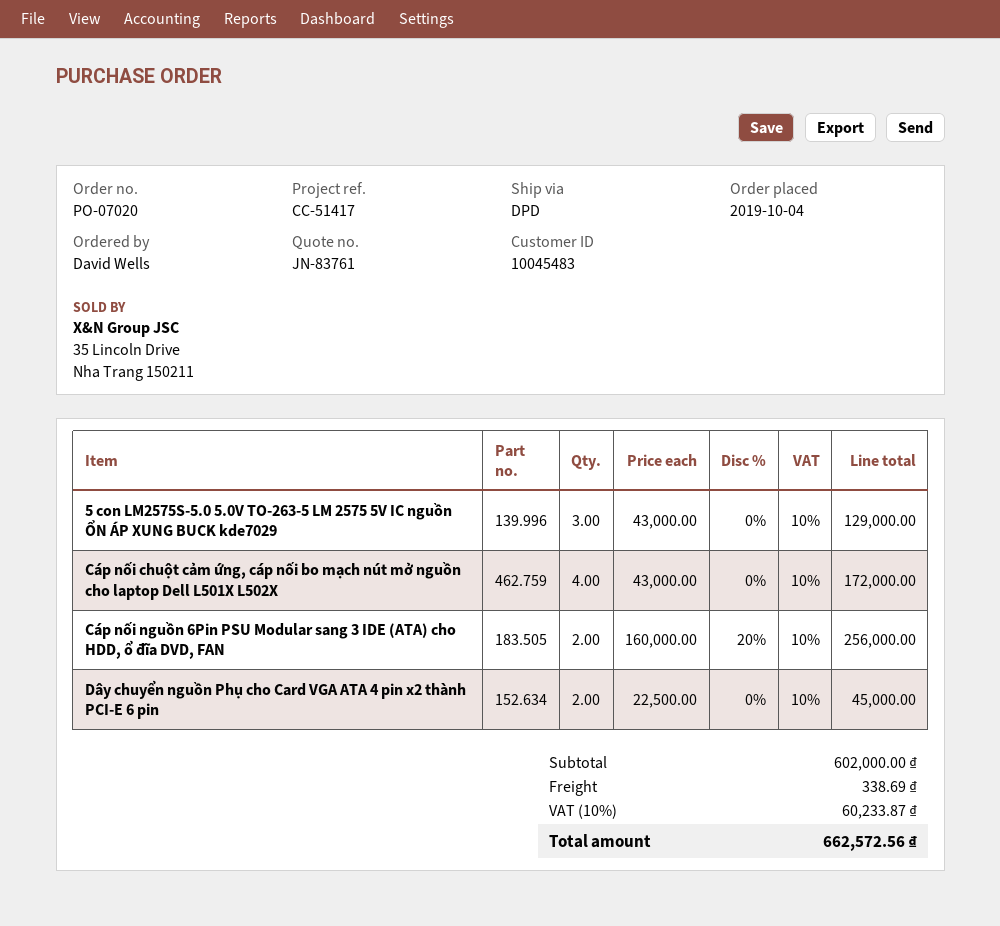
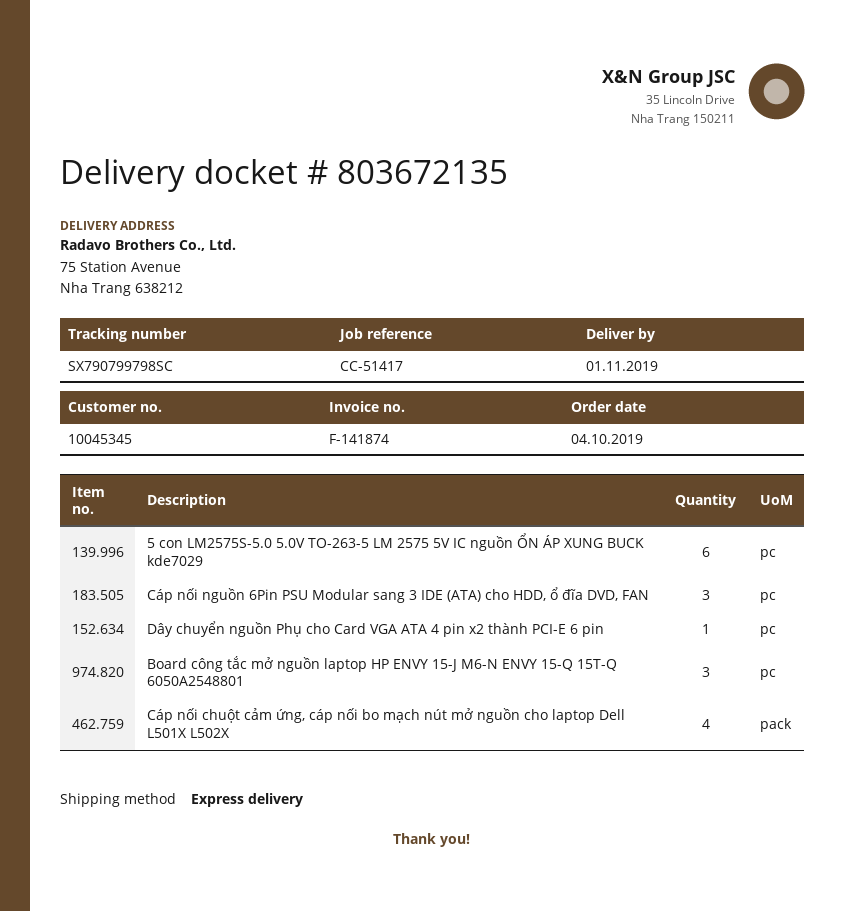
customer number: 10045483 -> 10045345
shipping method: DPD -> express
5 con LM2575S-5.0 5.0V TO-263-5 LM 2575 5V IC nguồn ỔN ÁP XUNG BUCK kde7029: 3 -> 6
Cáp nối nguồn 6Pin PSU Modular sang 3 IDE (ATA) cho HDD, ổ đĩa DVD, FAN: 2 -> 3
Dây chuyển nguồn Phụ cho Card VGA ATA 4 pin x2 thành PCI-E 6 pin: 2 -> 1
Board công tắc mở nguồn laptop HP ENVY 15-J M6-N ENVY 15-Q 15T-Q 6050A2548801: none -> 3

